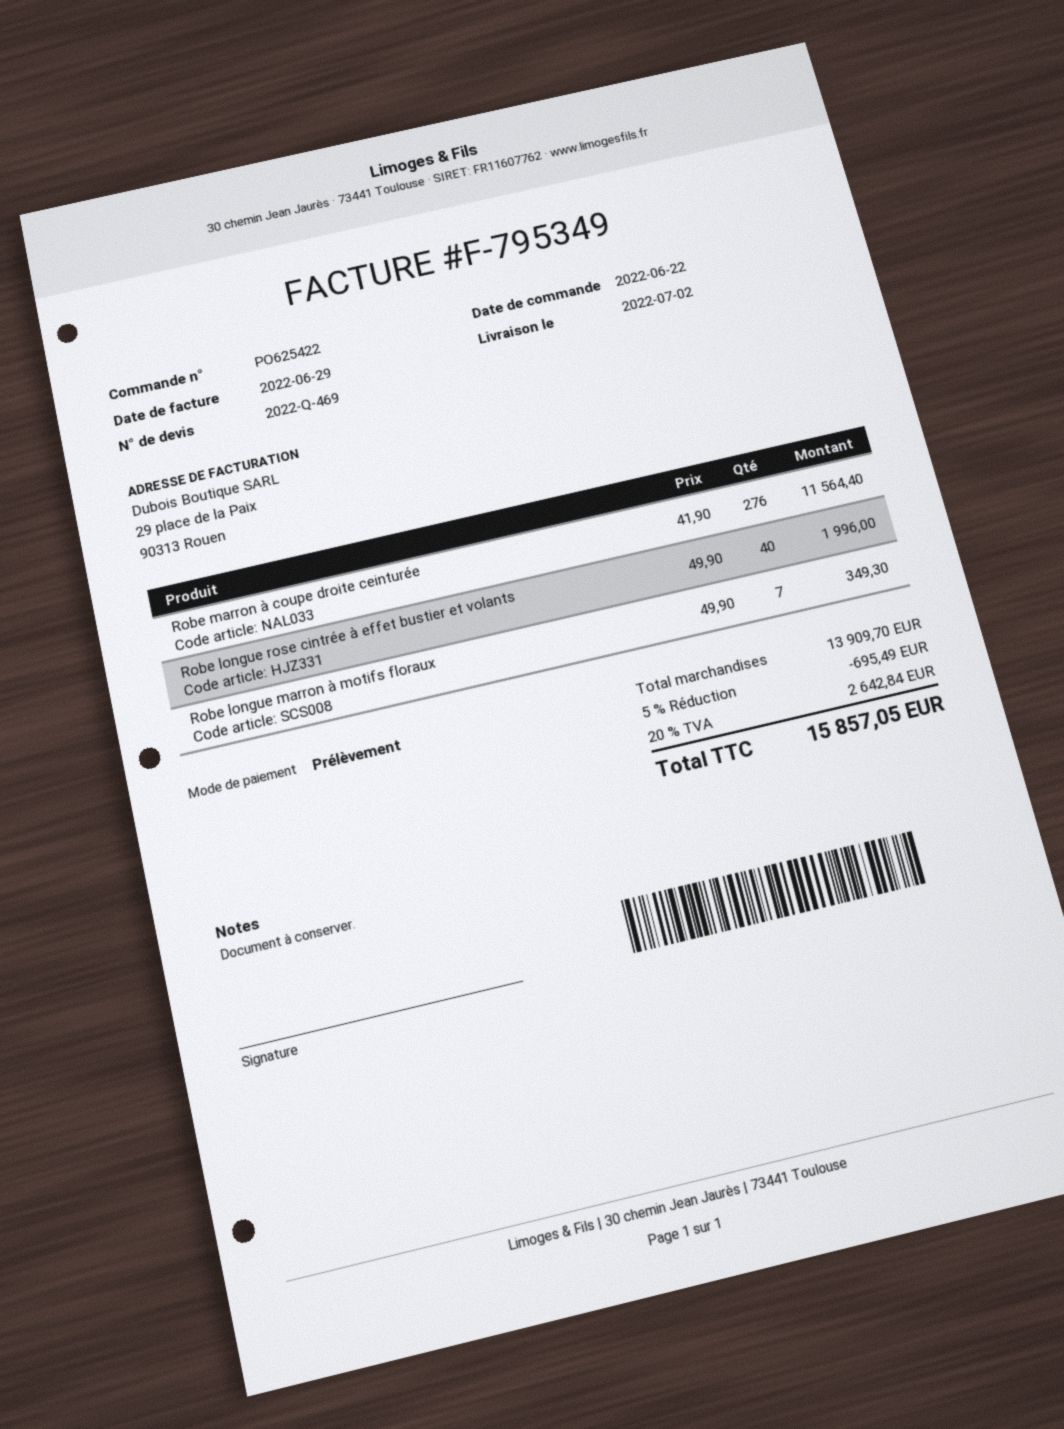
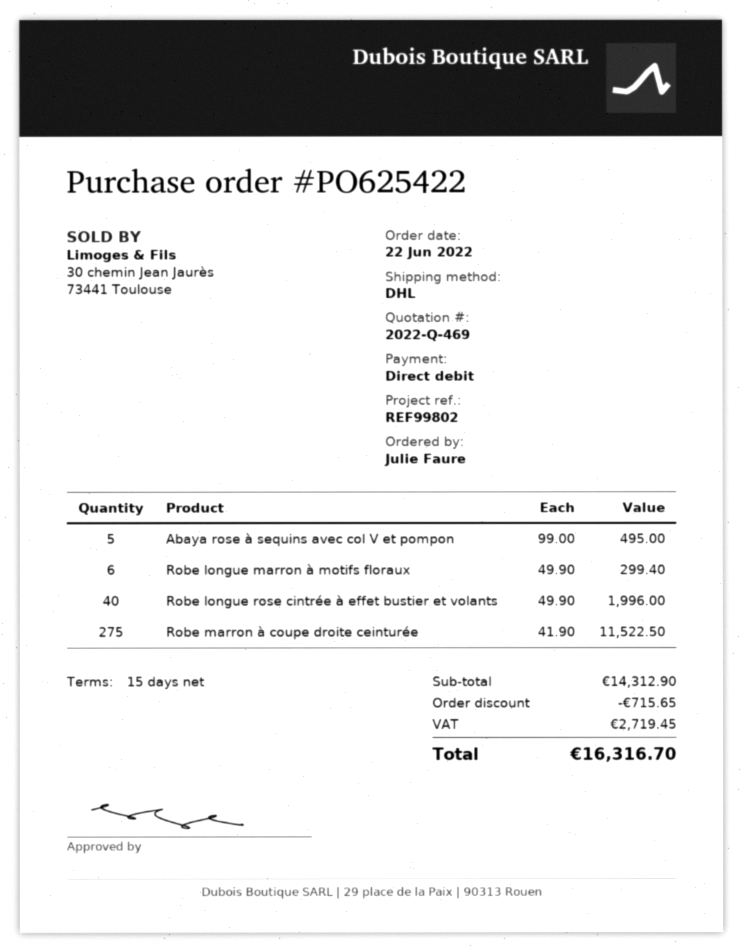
Robe marron à coupe droite ceinturée: 276 x 41.90 = 11564.40 -> 275 x 41.90 = 11522.50
Robe longue marron à motifs floraux: 7 x 49.90 = 349.30 -> 6 x 49.90 = 299.40
Abaya rose à sequins avec col V et pompon: none -> 5 x 99.00 = 495.00
subtotal: 13909.70 -> 14312.90
discount: 695.49 -> 715.65
tax: 2642.84 -> 2719.45
total: 15857.05 -> 16316.70

